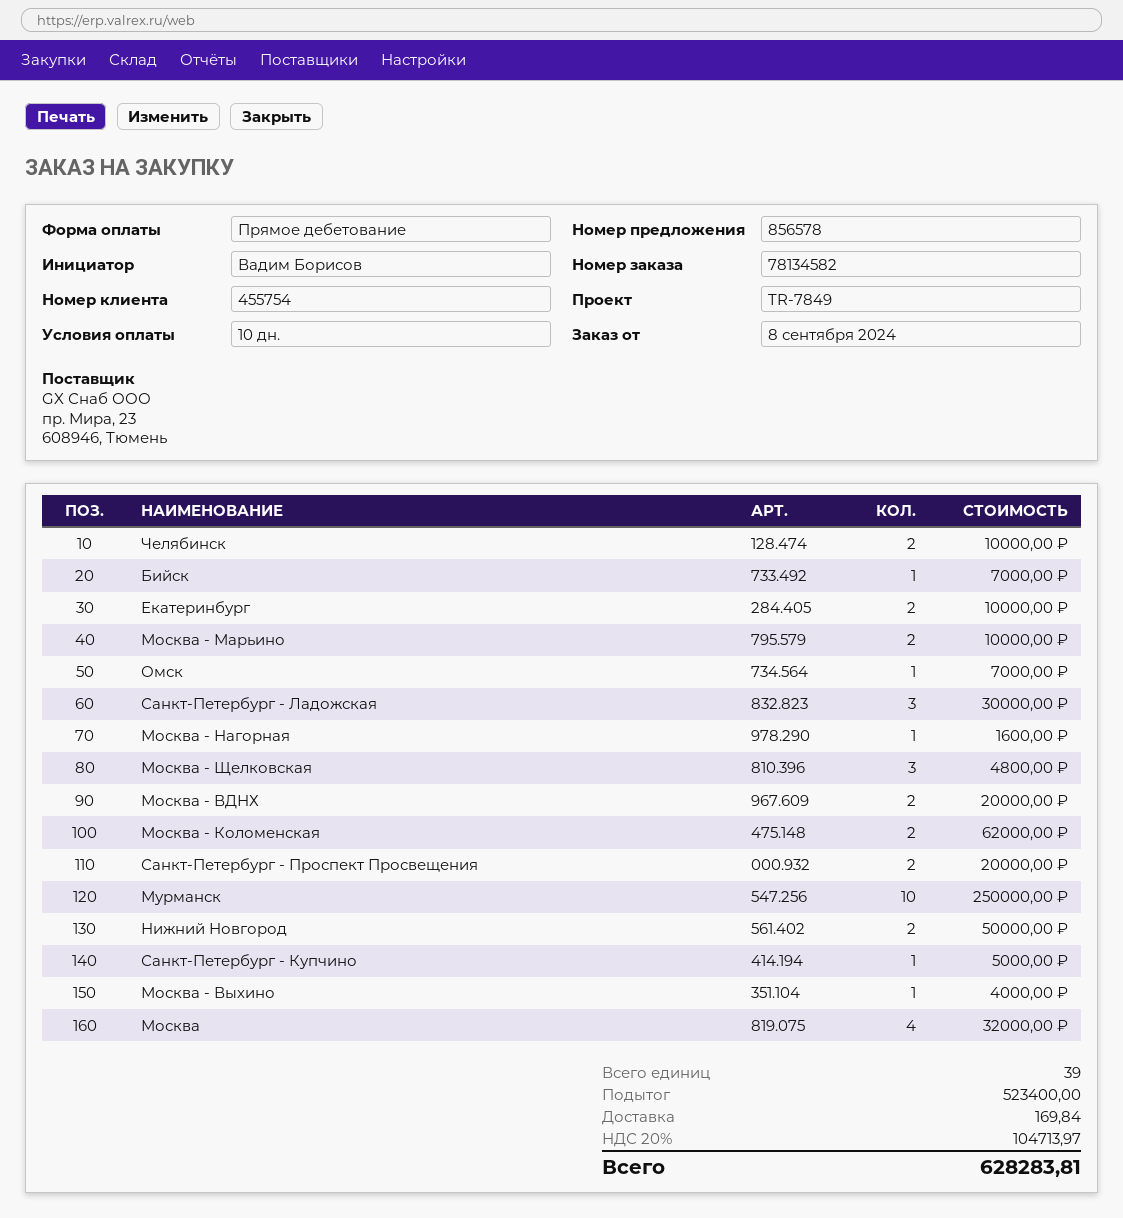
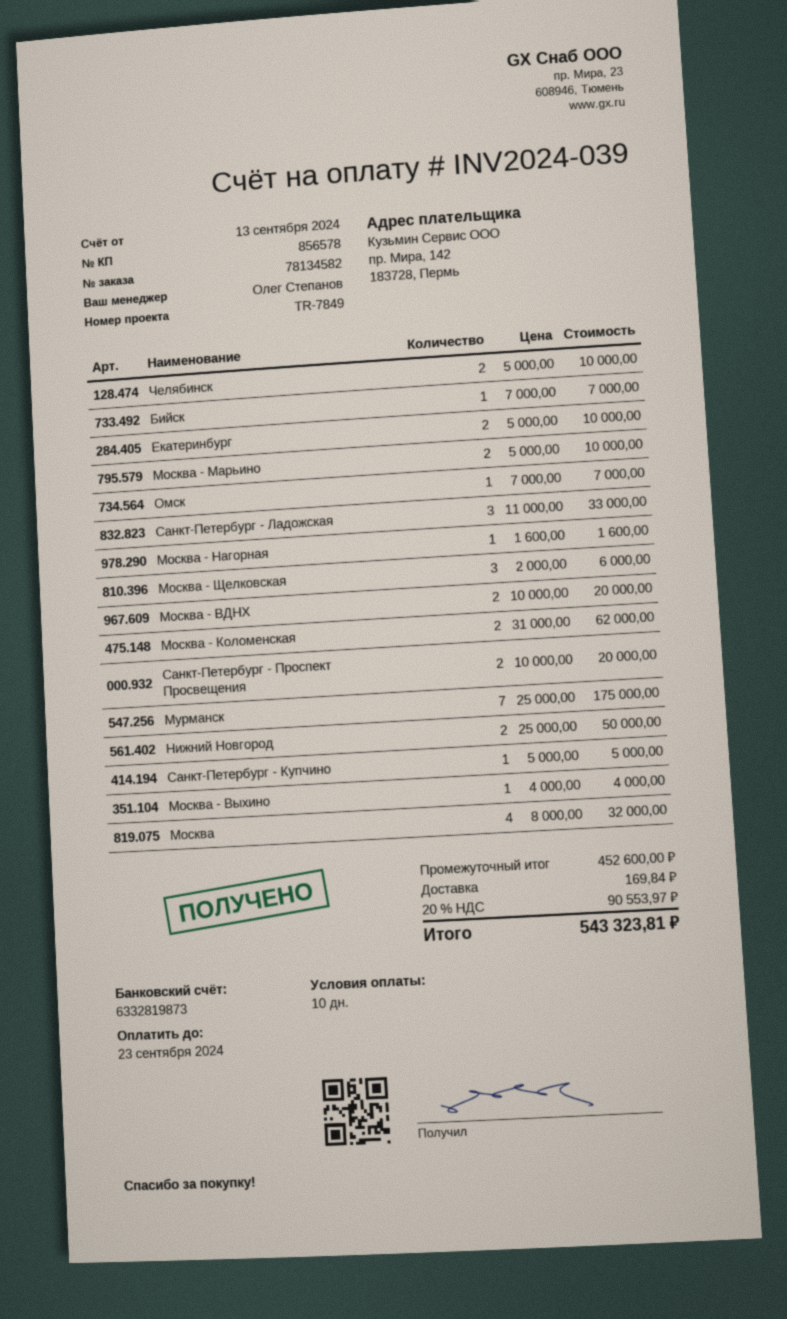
Санкт-Петербург - Ладожская: 3 for 30000.00 -> 3 for 33000.00
Москва - Щелковская: 3 for 4800.00 -> 3 for 6000.00
Мурманск: 10 for 250000.00 -> 7 for 175000.00
subtotal: 523400.00 -> 452600.00
tax: 20% = 104713.97 -> 20% = 90553.97
total: 628283.81 -> 543323.81

